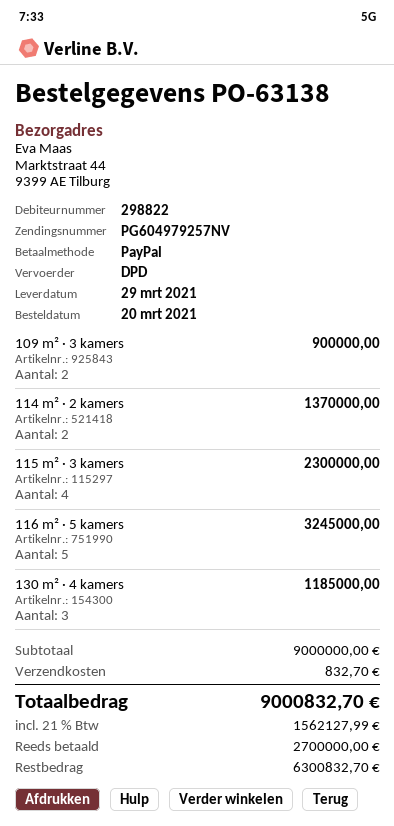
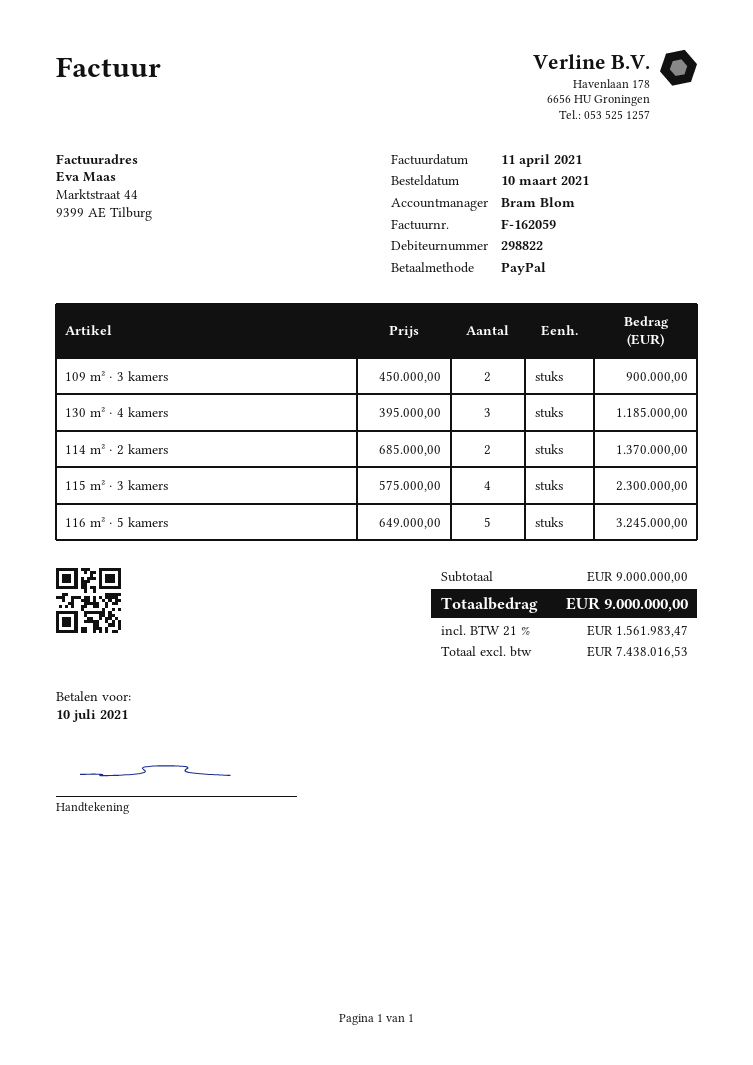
order date: 2021-03-20 -> 2021-03-10
shipping: 832.70 -> none
tax: 21% = 1562127.99 -> 21% = 1561983.47
total: 9000832.70 -> 9000000.00

